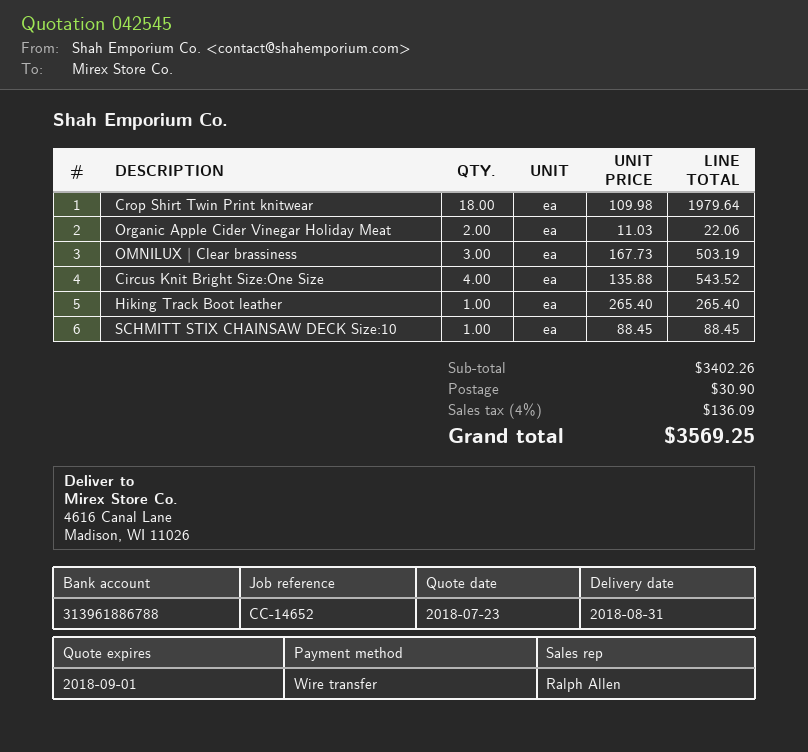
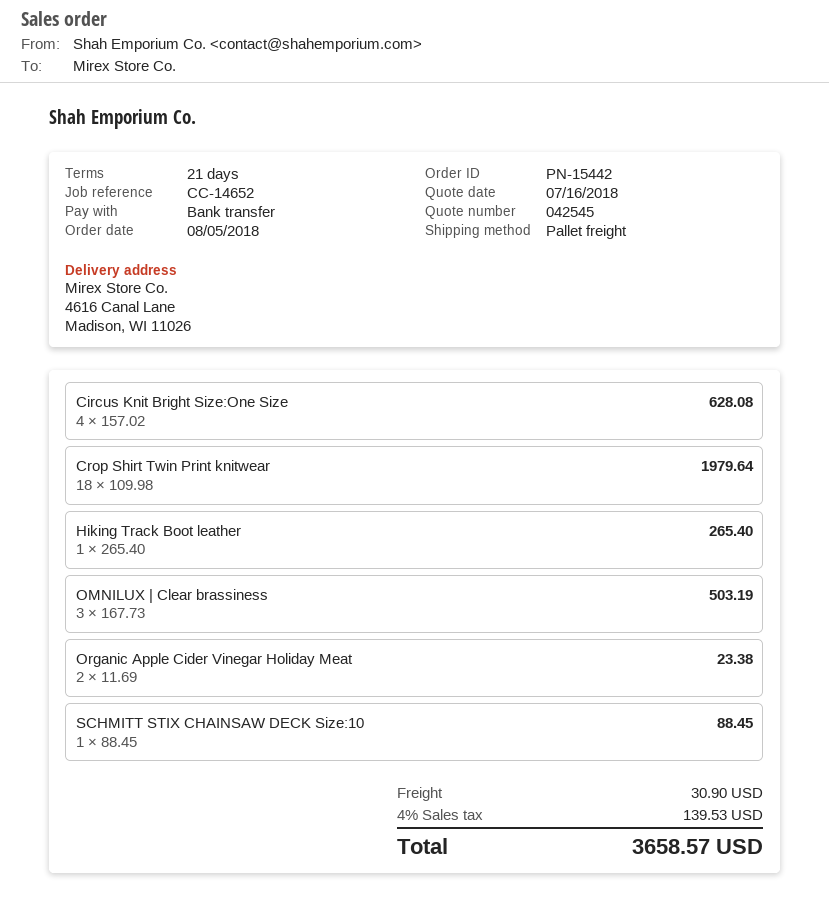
quote date: 2018-07-23 -> 2018-07-16
Organic Apple Cider Vinegar Holiday Meat: 2 x 11.03 = 22.06 -> 2 x 11.69 = 23.38
Circus Knit Bright Size:One Size: 4 x 135.88 = 543.52 -> 4 x 157.02 = 628.08
tax: 4% = 136.09 -> 4% = 139.53
total: 3569.25 -> 3658.57

